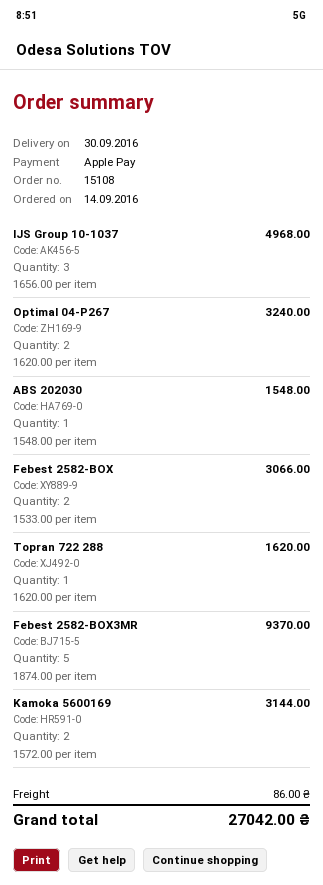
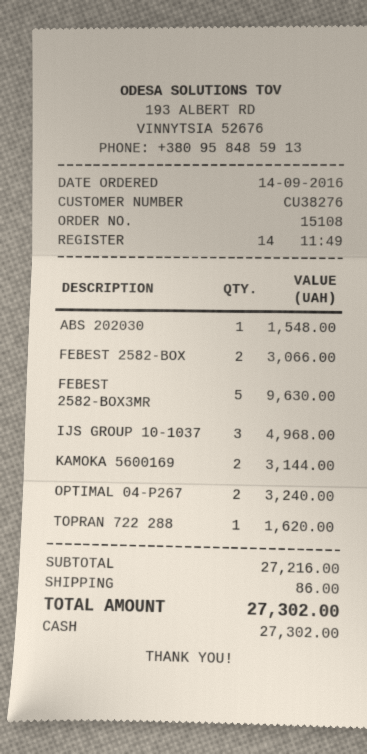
payment method: Apple Pay -> cash
Febest 2582-BOX3MR: 5 for 9370.00 -> 5 for 9630.00
total: 27042.00 -> 27302.00

